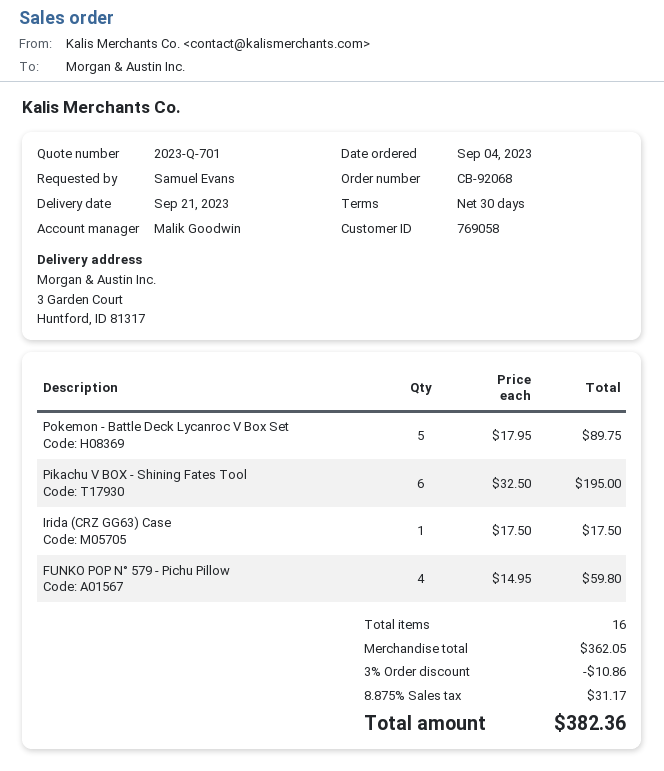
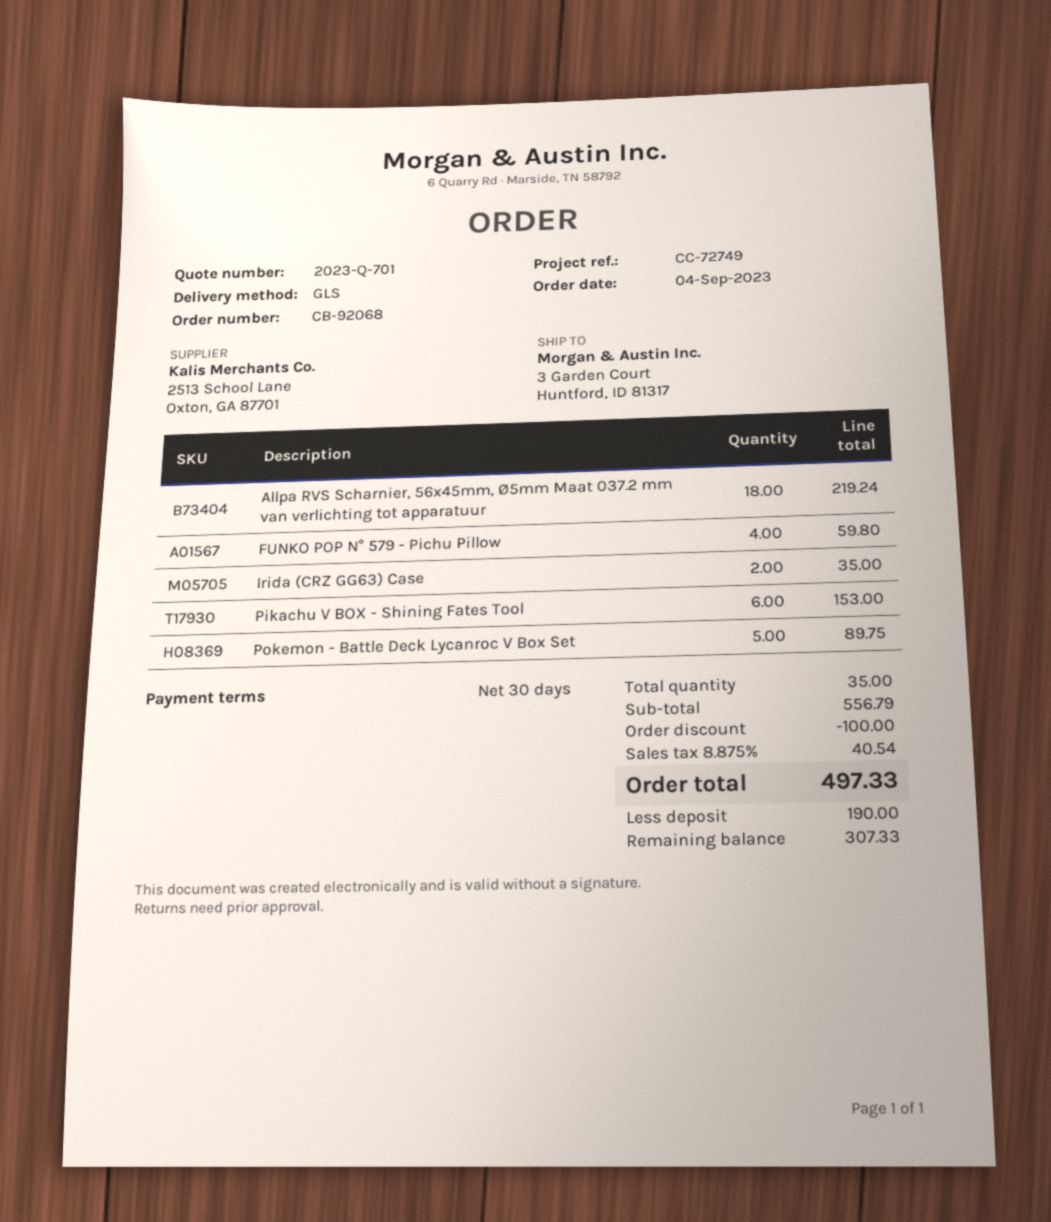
Pikachu V BOX - Shining Fates Tool: 6 for 195.00 -> 6 for 153.00
Irida (CRZ GG63) Case: 1 for 17.50 -> 2 for 35.00
Allpa RVS Scharnier, 56x45mm, Ø5mm Maat 037.2 mm van verlichting tot apparatuur: none -> 18 for 219.24
total quantity: 16 -> 35
subtotal: 362.05 -> 556.79
discount: 10.86 -> 100.00
tax: 8.875% = 31.17 -> 8.875% = 40.54
total: 382.36 -> 497.33

